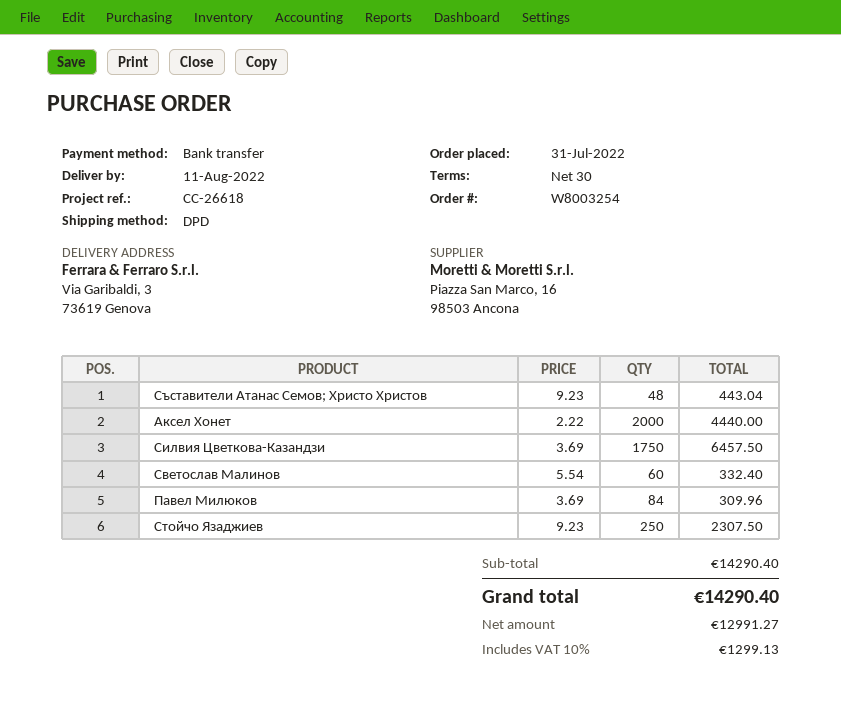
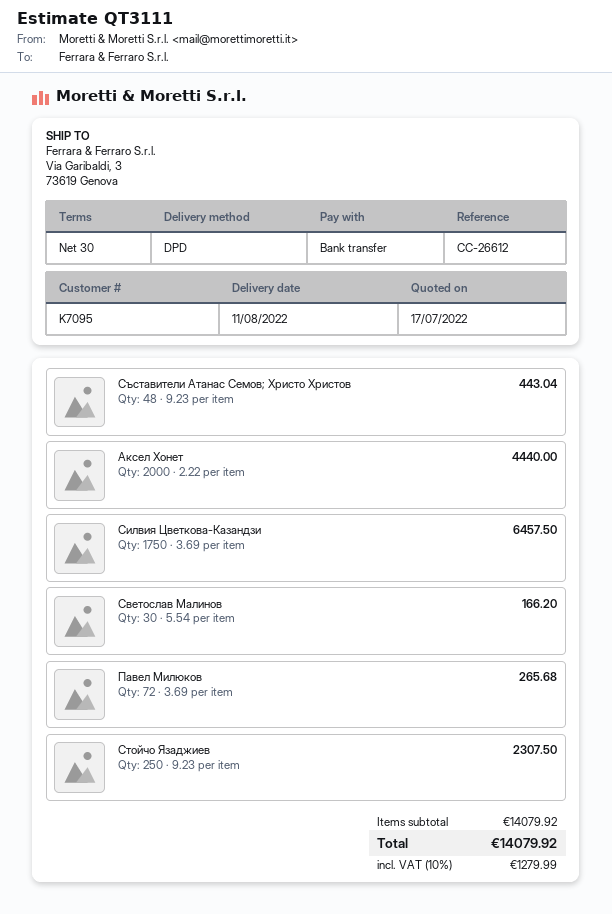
reference: CC-26618 -> CC-26612
Светослав Малинов: 60 x 5.54 = 332.40 -> 30 x 5.54 = 166.20
Павел Милюков: 84 x 3.69 = 309.96 -> 72 x 3.69 = 265.68
subtotal: 14290.40 -> 14079.92
tax: 10% = 1299.13 -> 10% = 1279.99
total: 14290.40 -> 14079.92

